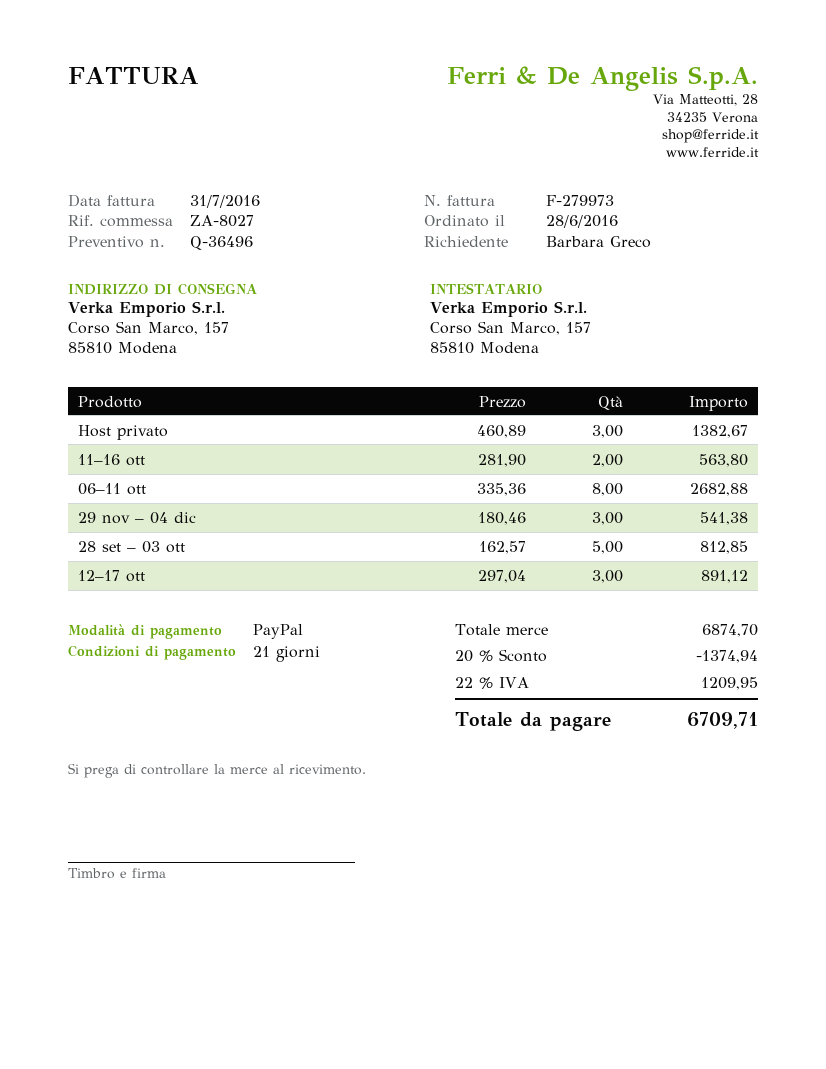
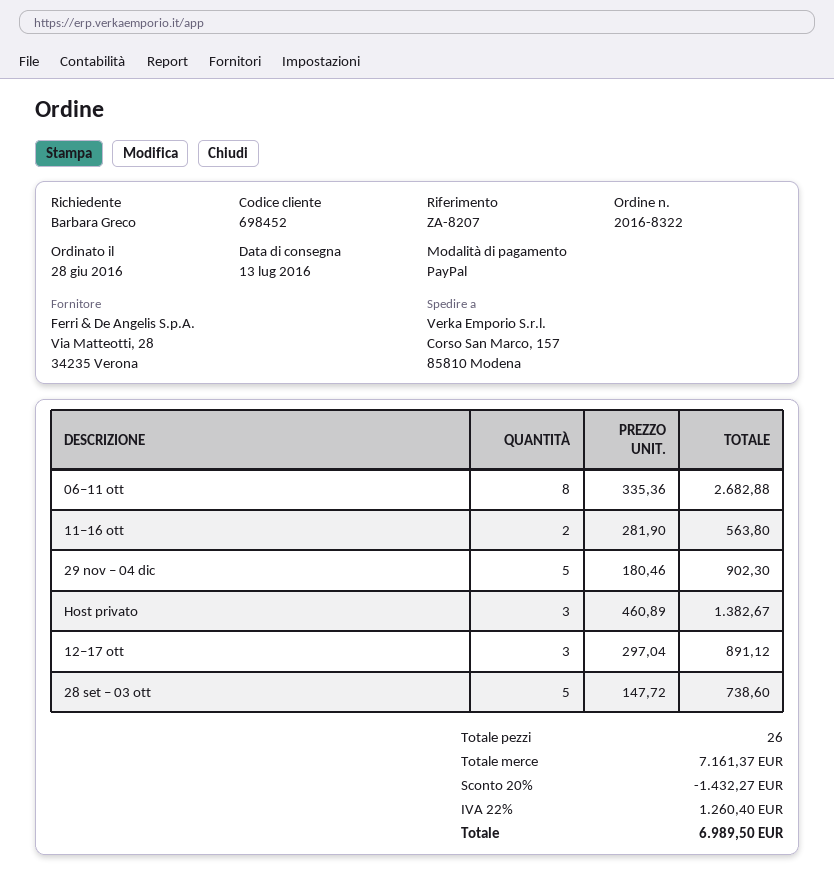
reference: ZA-8027 -> ZA-8207
29 nov – 04 dic: 3 x 180.46 = 541.38 -> 5 x 180.46 = 902.30
28 set – 03 ott: 5 x 162.57 = 812.85 -> 5 x 147.72 = 738.60
subtotal: 6874.70 -> 7161.37
discount: 20% = 1374.94 -> 20% = 1432.27
tax: 22% = 1209.95 -> 22% = 1260.40
total: 6709.71 -> 6989.50

